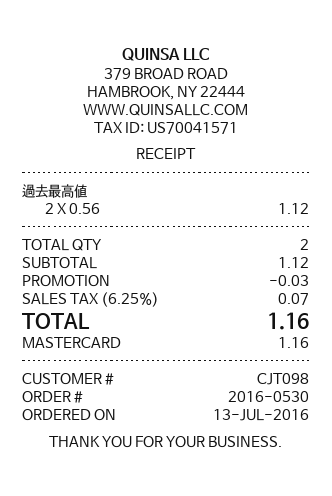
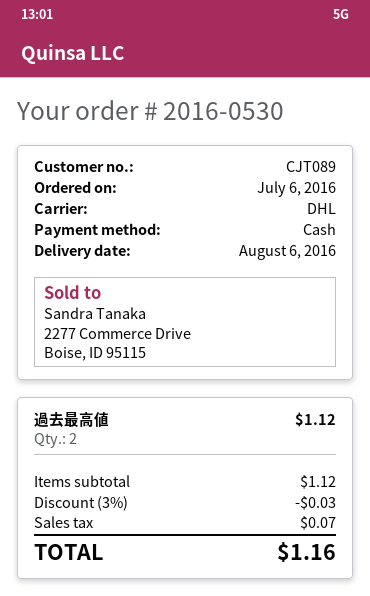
order date: 2016-07-13 -> 2016-07-06
customer number: CJT098 -> CJT089
payment method: Mastercard -> cash

